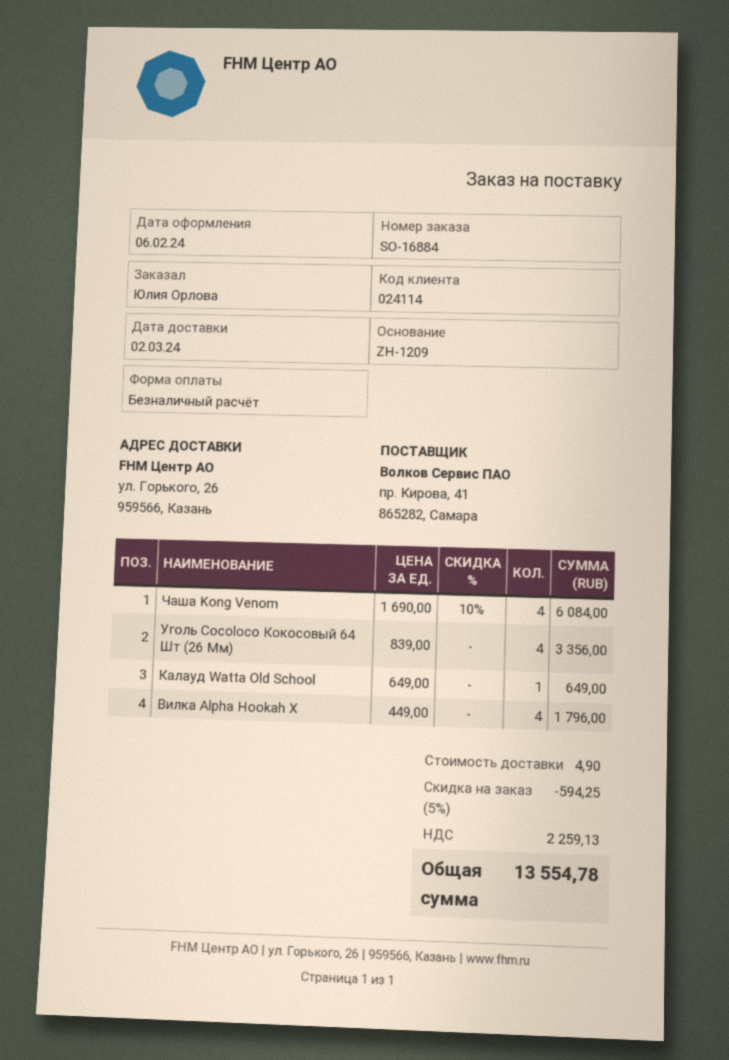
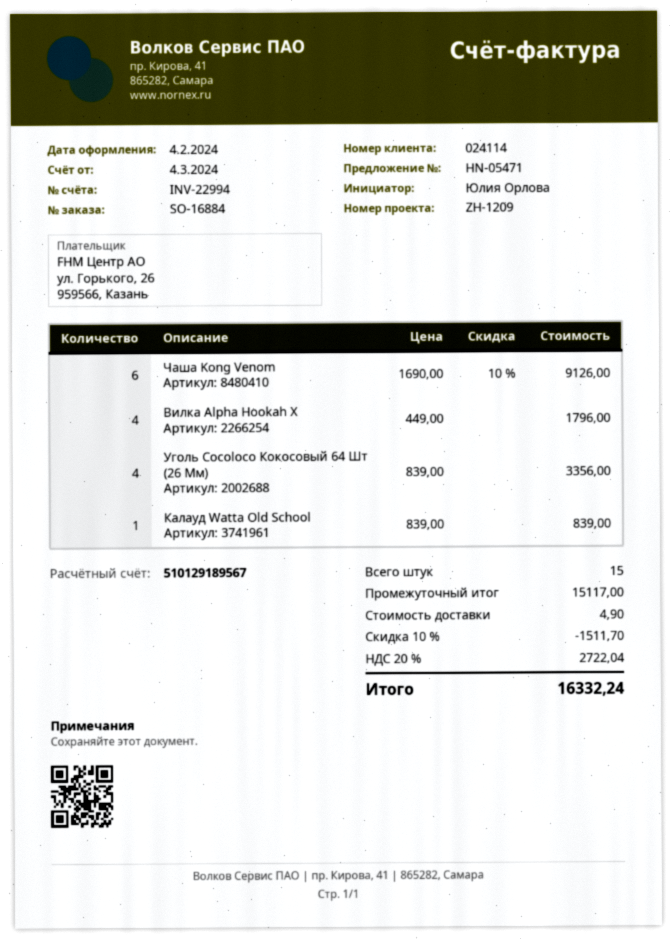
order date: 2024-02-06 -> 2024-02-04
Чаша Kong Venom: 4 x 1690.00 - 10% = 6084.00 -> 6 x 1690.00 - 10% = 9126.00
Калауд Watta Old School: 1 x 649.00 = 649.00 -> 1 x 839.00 = 839.00
discount: 5% = 594.25 -> 10% = 1511.70
tax: 2259.13 -> 2722.04
total: 13554.78 -> 16332.24

